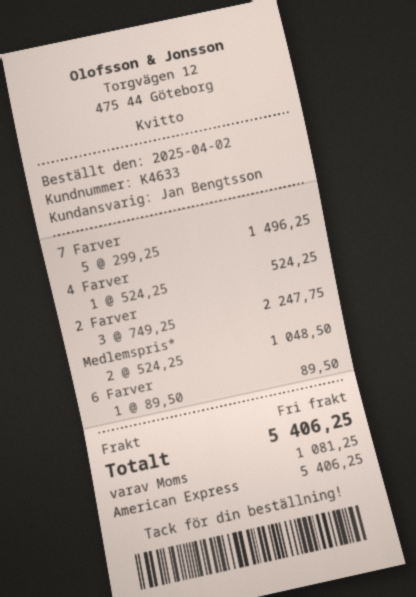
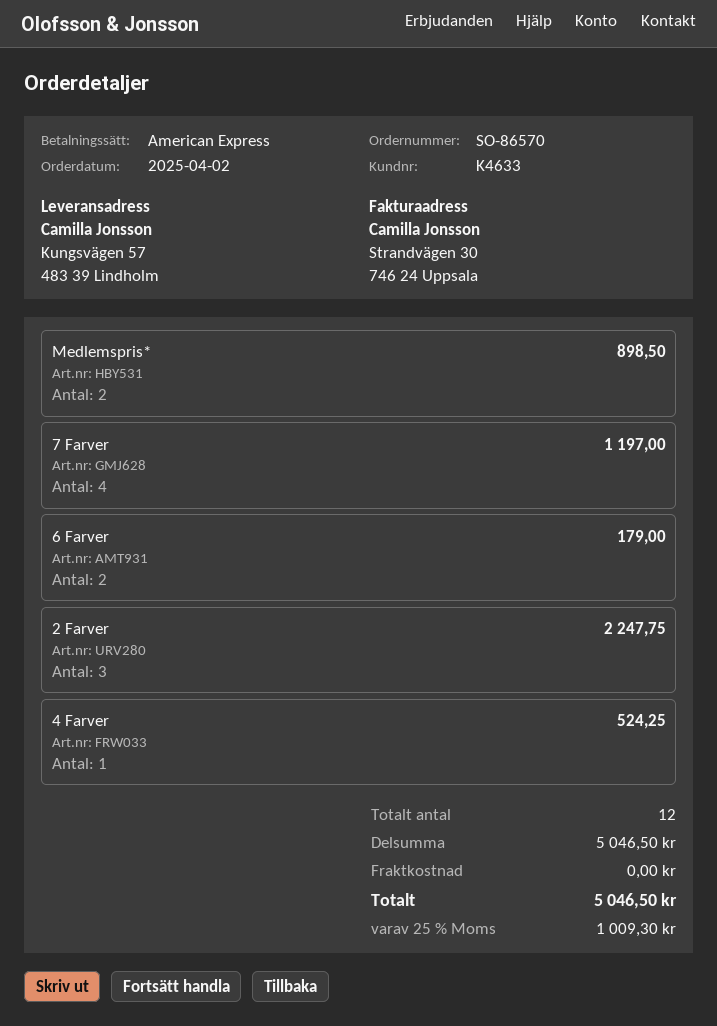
7 Farver: 5 for 1496.25 -> 4 for 1197.00
Medlemspris*: 2 for 1048.50 -> 2 for 898.50
6 Farver: 1 for 89.50 -> 2 for 179.00
tax: 1081.25 -> 1009.30
total: 5406.25 -> 5046.50

